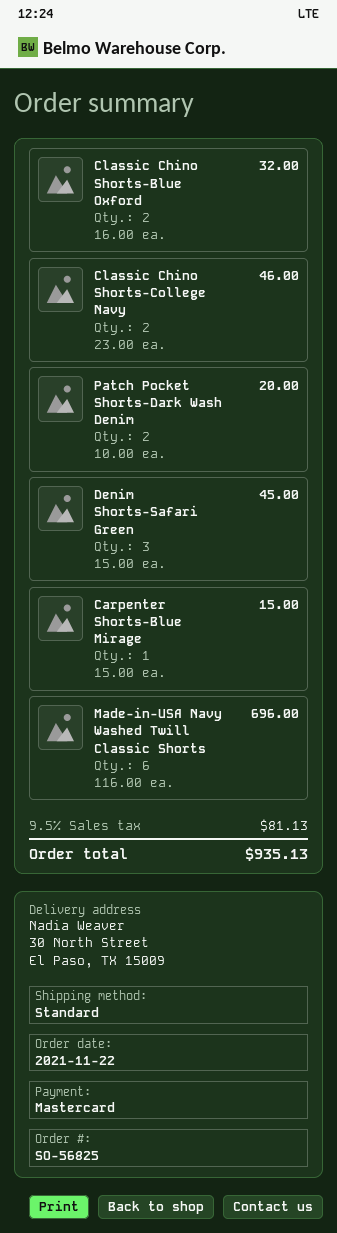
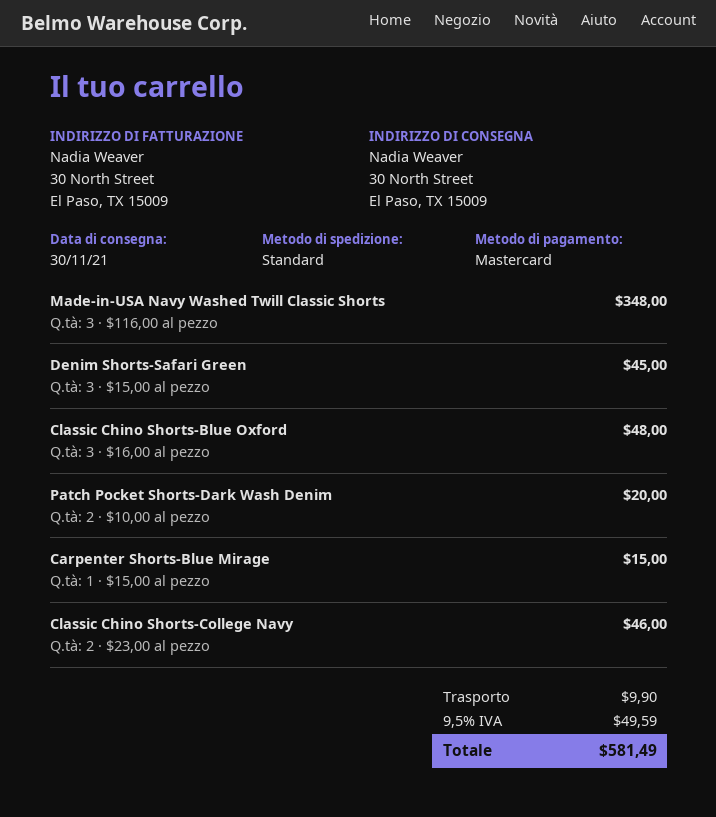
Classic Chino Shorts-Blue Oxford: 2 x 16.00 = 32.00 -> 3 x 16.00 = 48.00
Made-in-USA Navy Washed Twill Classic Shorts: 6 x 116.00 = 696.00 -> 3 x 116.00 = 348.00
shipping: none -> 9.90
tax: 9.5% = 81.13 -> 9.5% = 49.59
total: 935.13 -> 581.49

